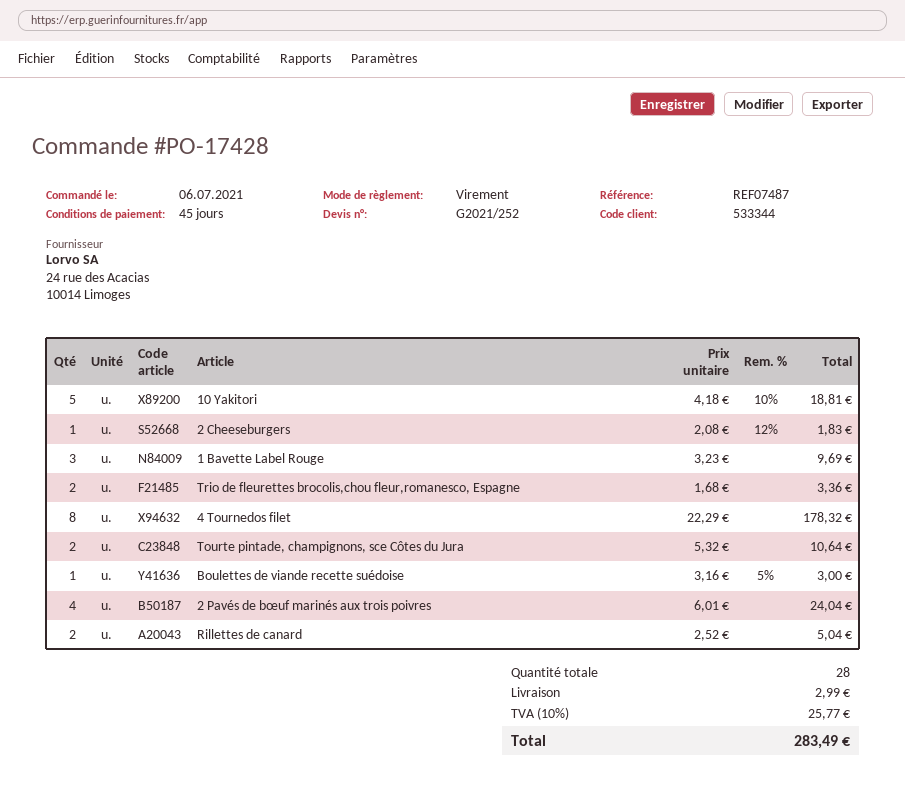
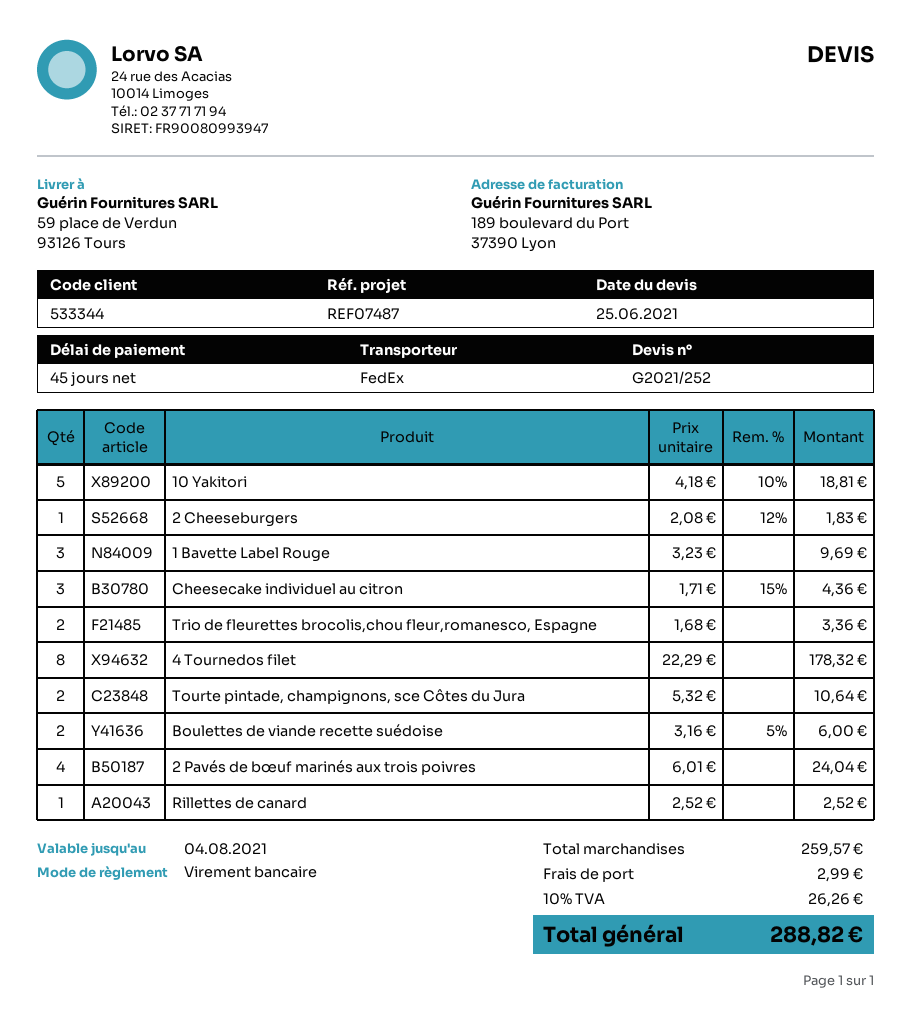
Boulettes de viande recette suédoise: 1 x 3.16 - 5% = 3.00 -> 2 x 3.16 - 5% = 6.00
Rillettes de canard: 2 x 2.52 = 5.04 -> 1 x 2.52 = 2.52
Cheesecake individuel au citron: none -> 3 x 1.71 - 15% = 4.36
tax: 10% = 25.77 -> 10% = 26.26
total: 283.49 -> 288.82

